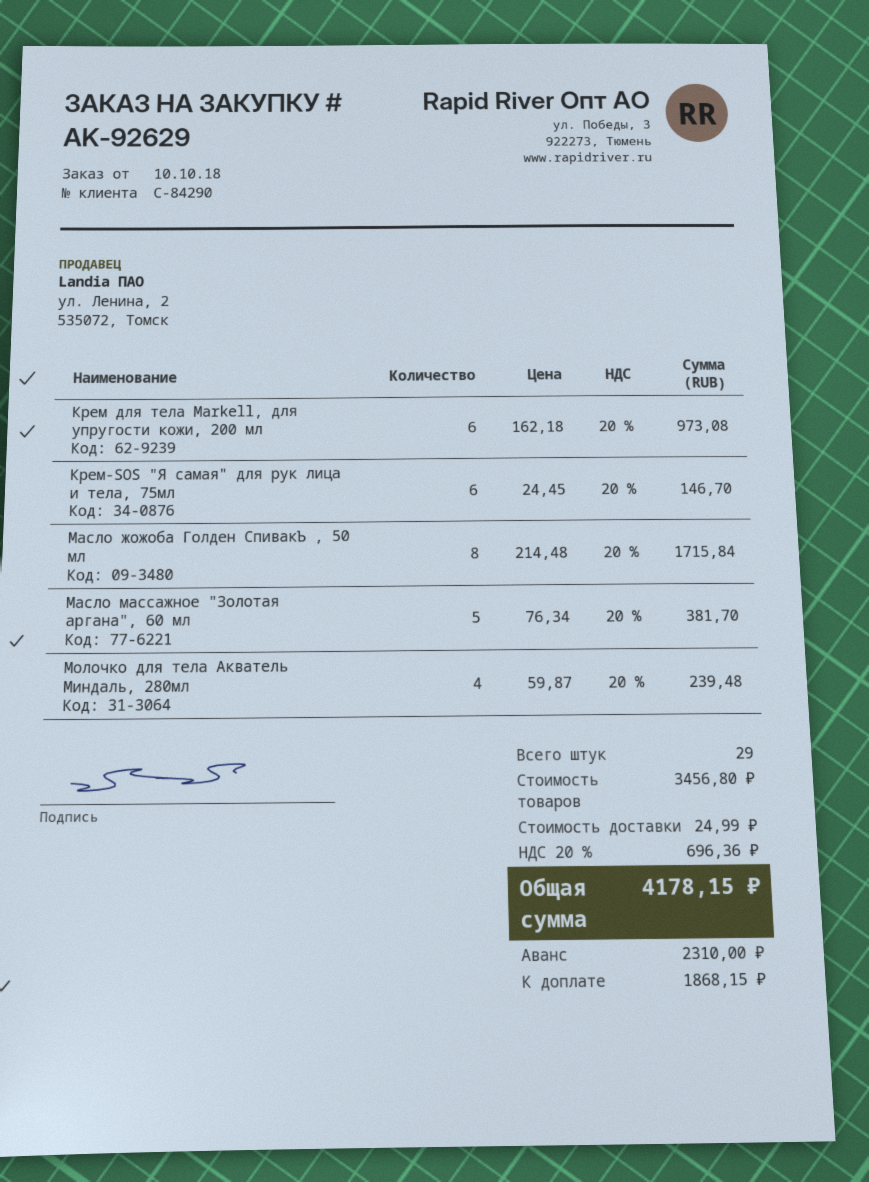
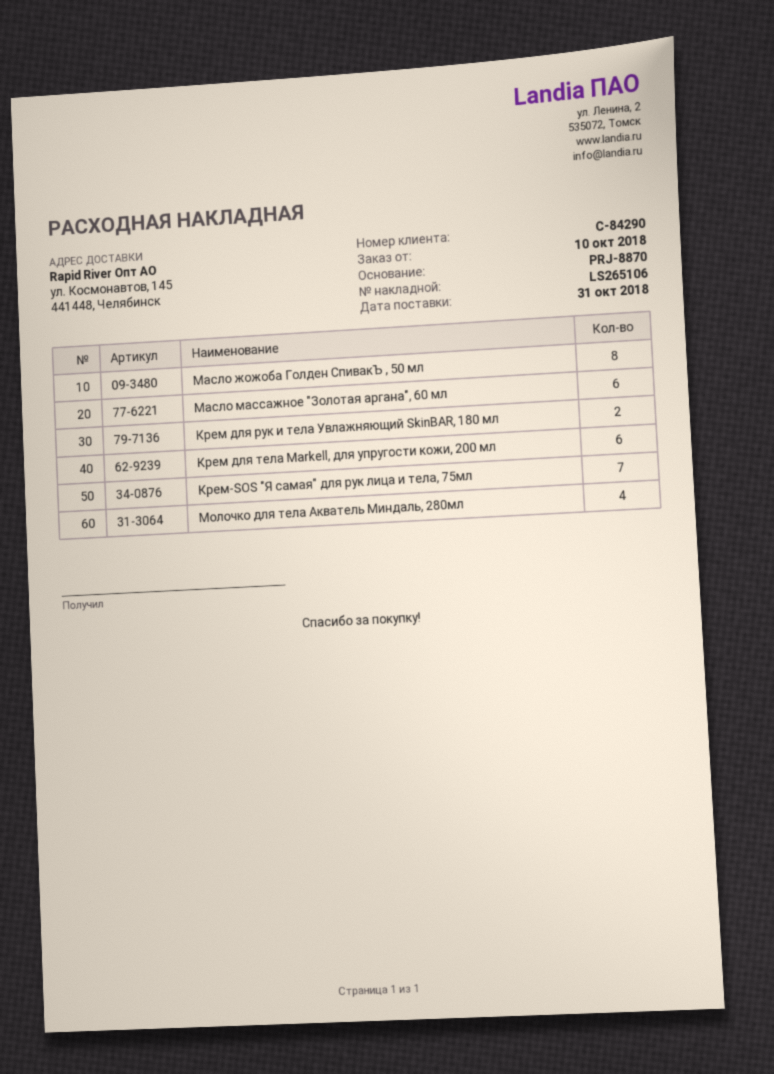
Крем-SOS "Я самая" для рук лица и тела, 75мл: 6 -> 7
Масло массажное "Золотая аргана", 60 мл: 5 -> 6
Крем для рук и тела Увлажняющий SkinBAR, 180 мл: none -> 2

